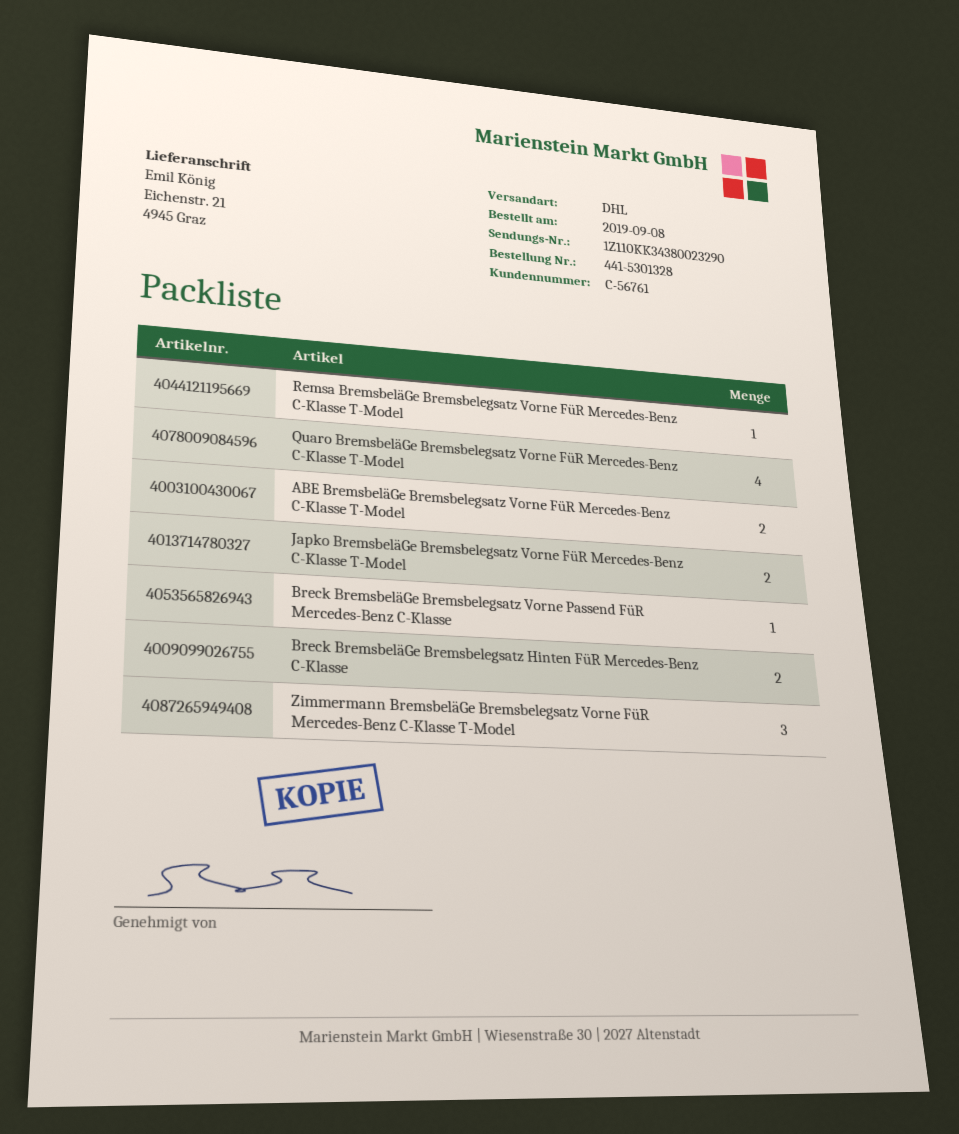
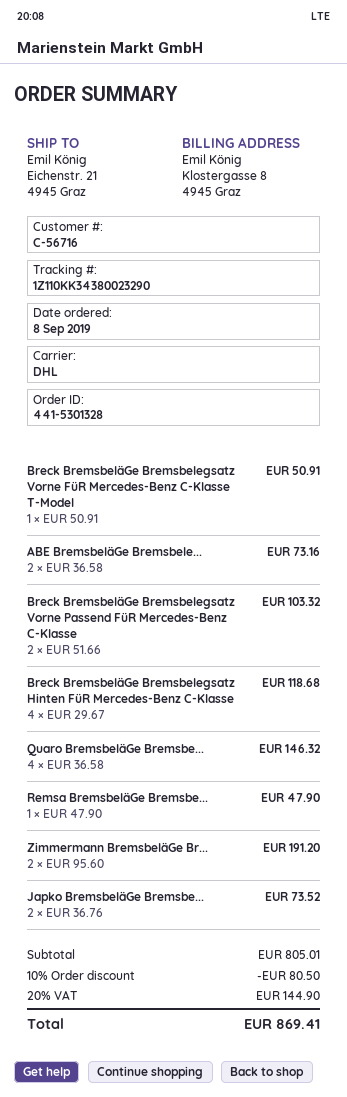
customer number: C-56761 -> C-56716
Breck BremsbeläGe Bremsbelegsatz Vorne Passend FüR Mercedes-Benz C-Klasse: 1 -> 2
Breck BremsbeläGe Bremsbelegsatz Hinten FüR Mercedes-Benz C-Klasse: 2 -> 4
Zimmermann BremsbeläGe Bremsbelegsatz Vorne FüR Mercedes-Benz C-Klasse T-Model: 3 -> 2
Breck BremsbeläGe Bremsbelegsatz Vorne FüR Mercedes-Benz C-Klasse T-Model: none -> 1

